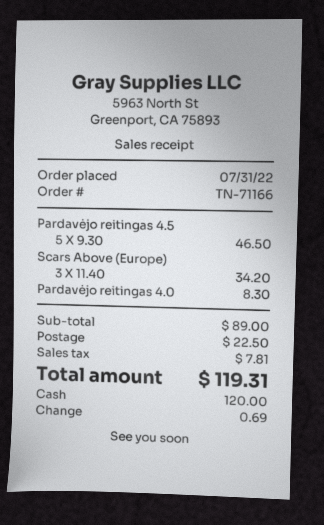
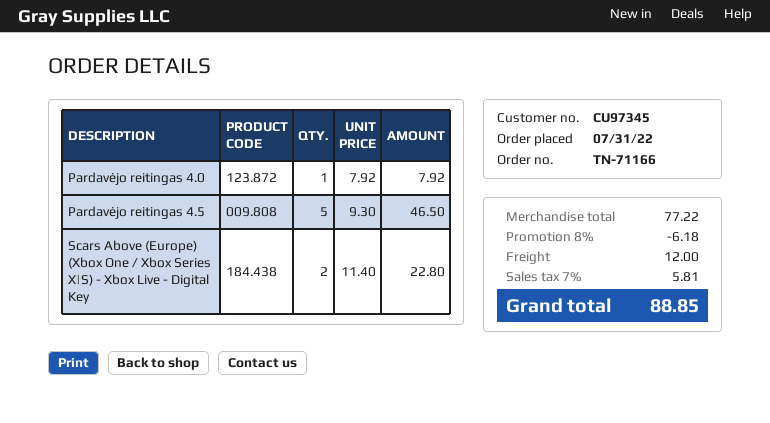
Scars Above (Europe): 3 x 11.40 = 34.20 -> 2 x 11.40 = 22.80
Pardavėjo reitingas 4.0: 1 x 8.30 = 8.30 -> 1 x 7.92 = 7.92
subtotal: 89.00 -> 77.22
discount: none -> 8% = 6.18
shipping: 22.50 -> 12.00
tax: 7.81 -> 5.81
total: 119.31 -> 88.85

